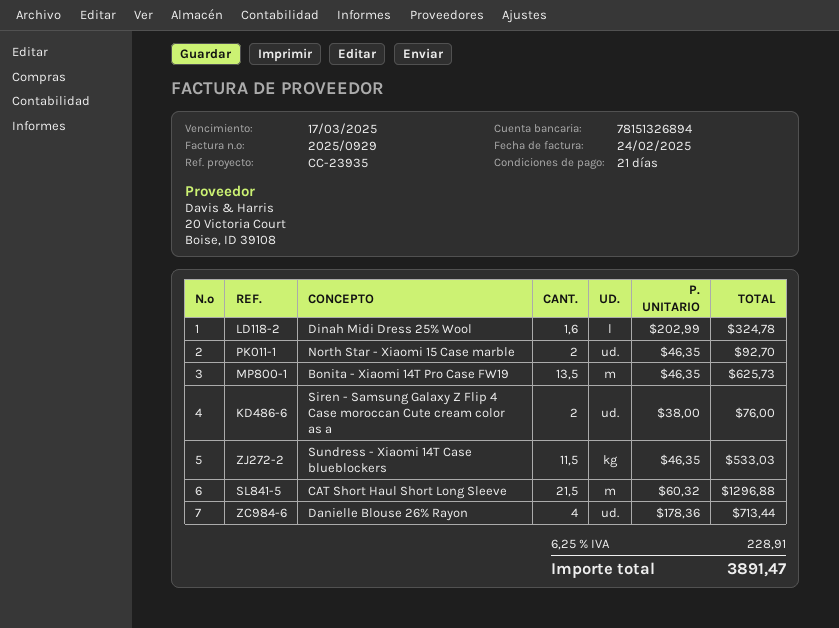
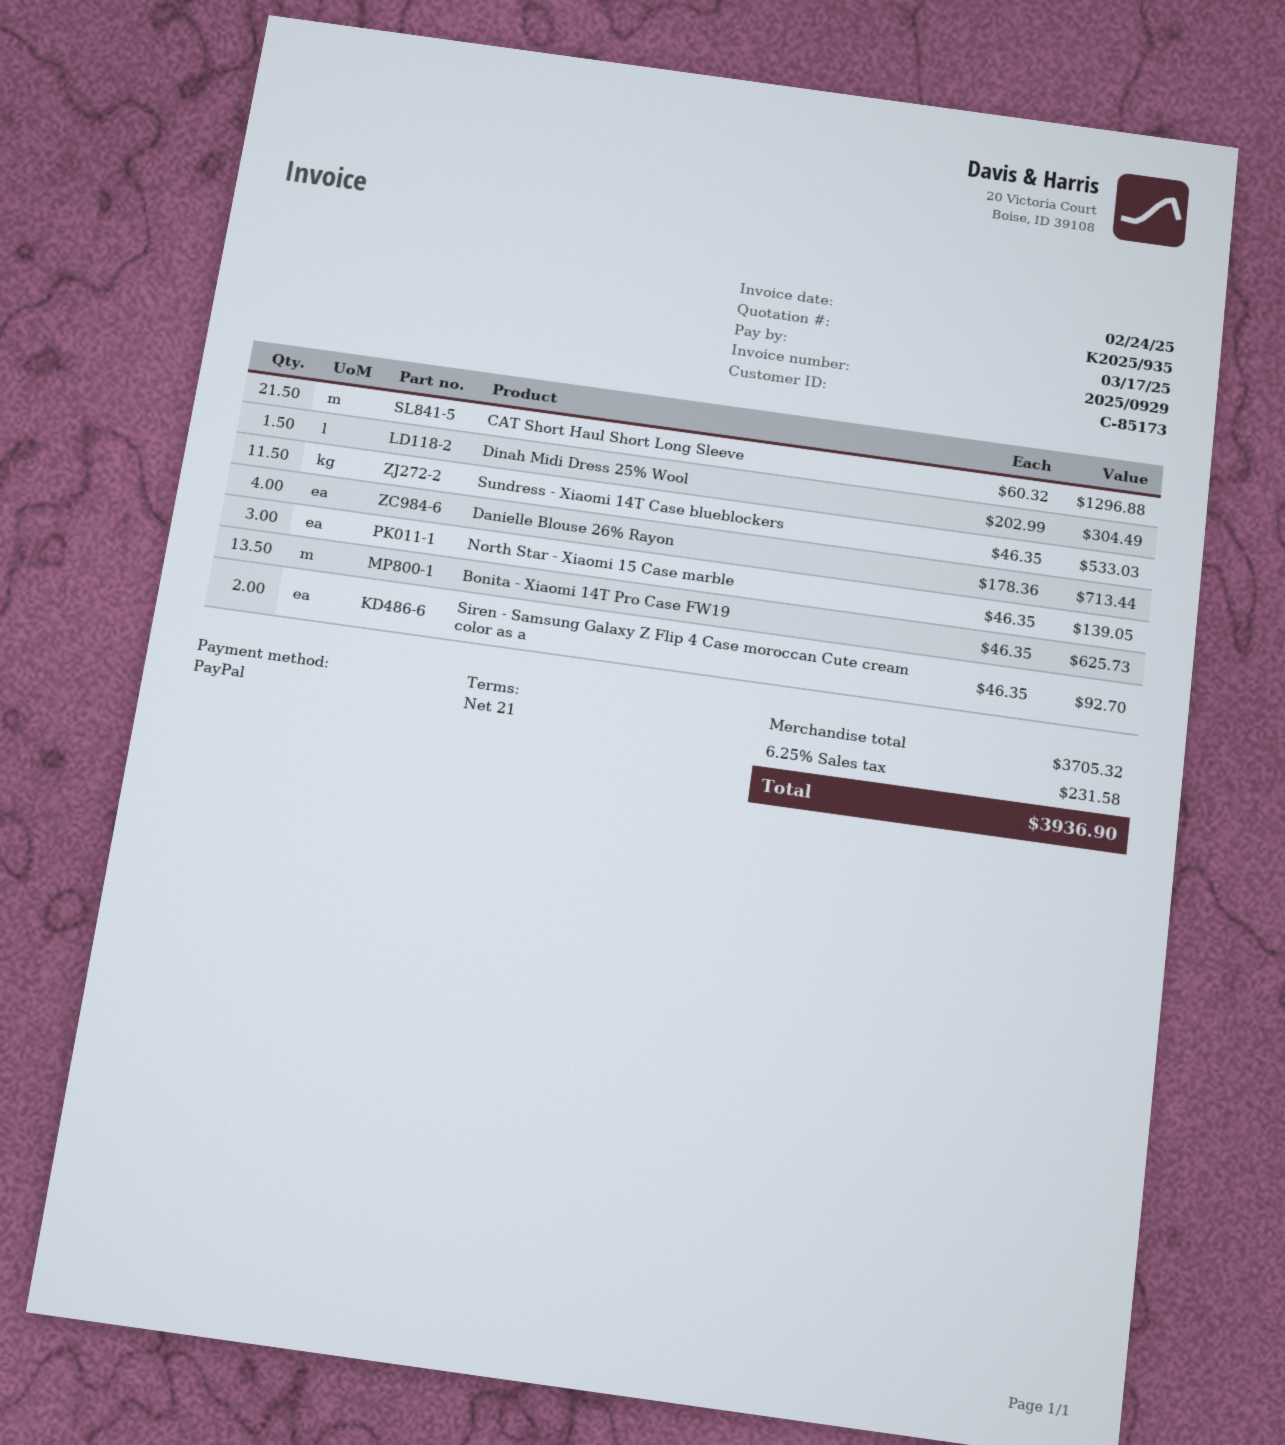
Dinah Midi Dress 25% Wool: 1.6 x 202.99 = 324.78 -> 1.5 x 202.99 = 304.49
North Star - Xiaomi 15 Case marble: 2 x 46.35 = 92.70 -> 3 x 46.35 = 139.05
Siren - Samsung Galaxy Z Flip 4 Case moroccan Cute cream color as a: 2 x 38.00 = 76.00 -> 2 x 46.35 = 92.70
tax: 6.25% = 228.91 -> 6.25% = 231.58
total: 3891.47 -> 3936.90

